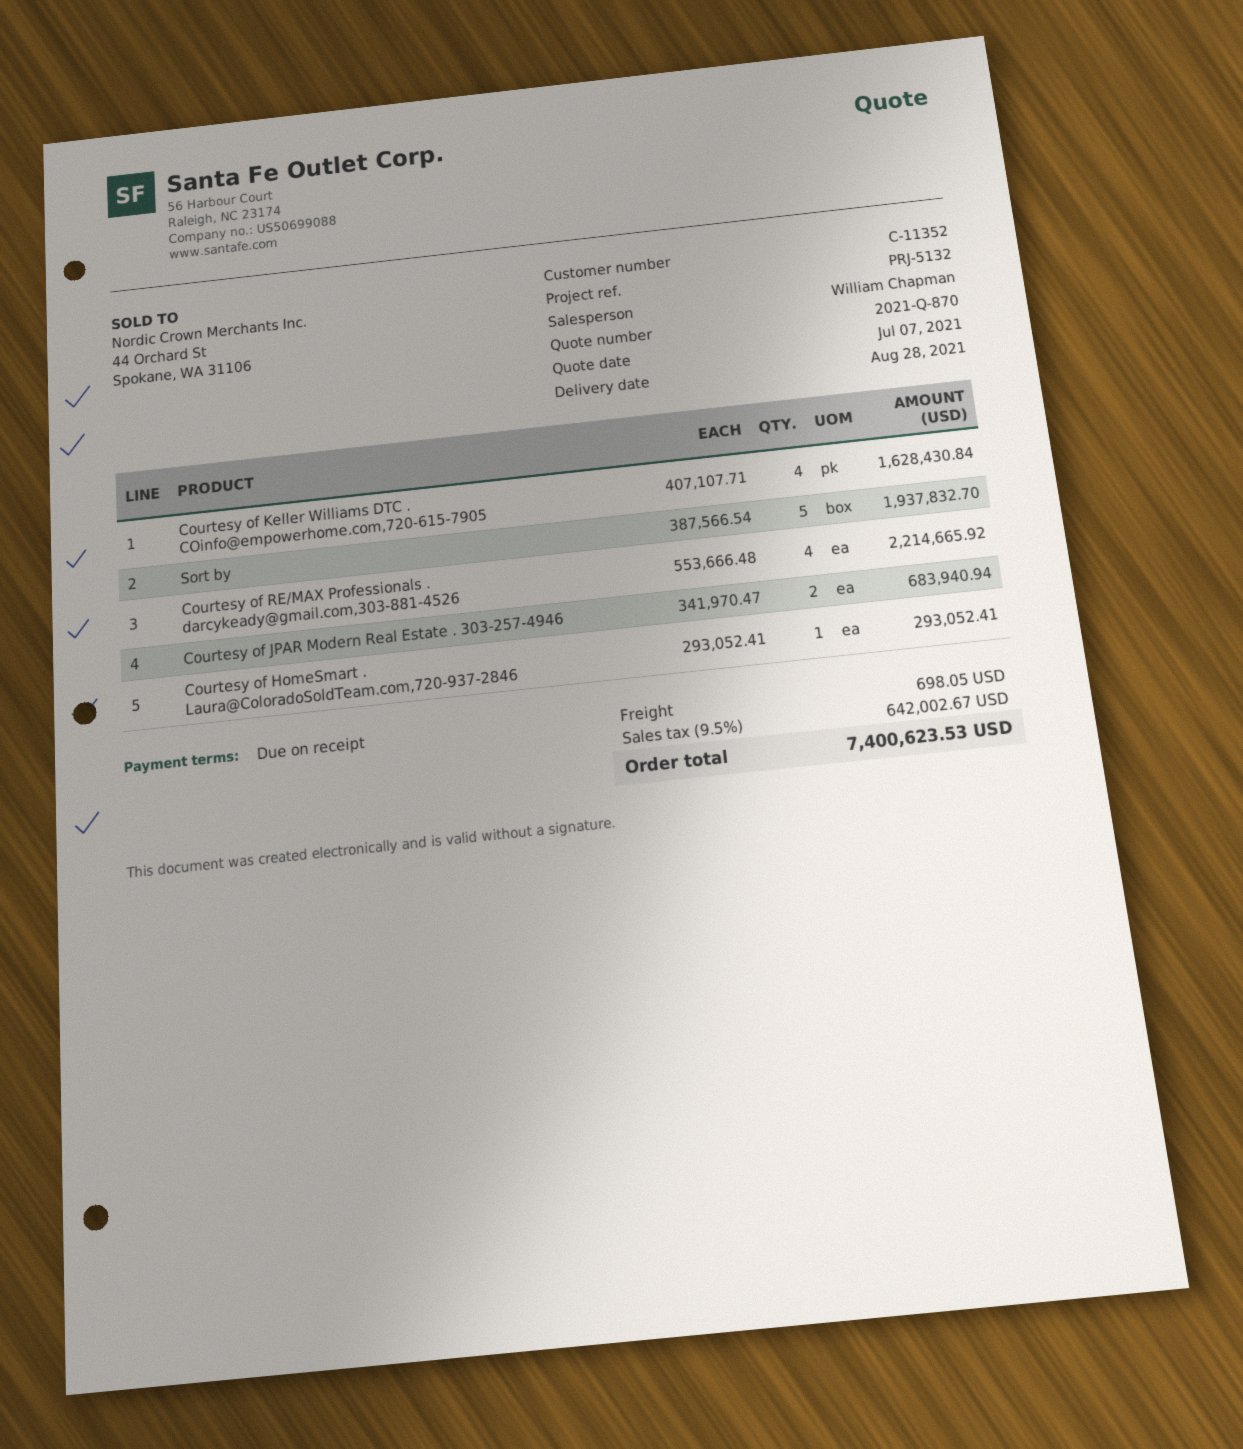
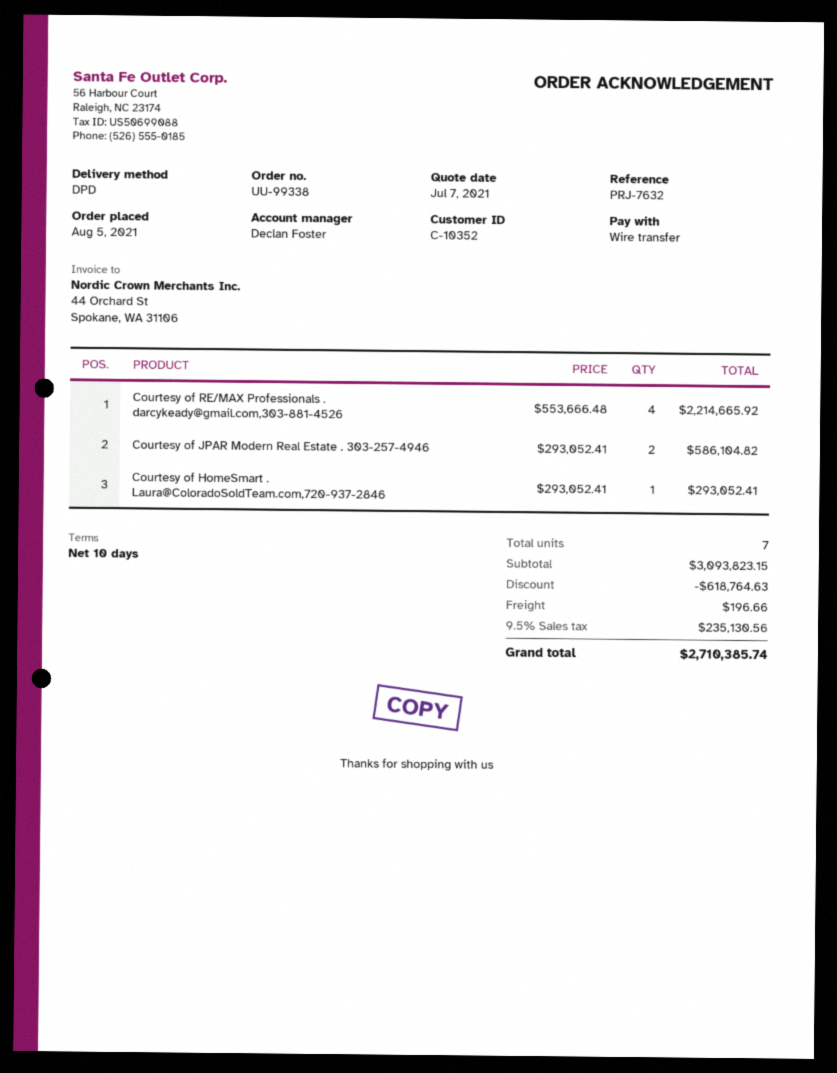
payment terms: on receipt -> 10 days
customer number: C-11352 -> C-10352
reference: PRJ-5132 -> PRJ-7632
sales rep: William Chapman -> Declan Foster
Courtesy of Keller Williams DTC . COinfo@empowerhome.com,720-615-7905: 4 x 407107.71 = 1628430.84 -> none
Sort by: 5 x 387566.54 = 1937832.70 -> none
Courtesy of JPAR Modern Real Estate . 303-257-4946: 2 x 341970.47 = 683940.94 -> 2 x 293052.41 = 586104.82
discount: none -> 618764.63
shipping: 698.05 -> 196.66
tax: 9.5% = 642002.67 -> 9.5% = 235130.56
total: 7400623.53 -> 2710385.74

